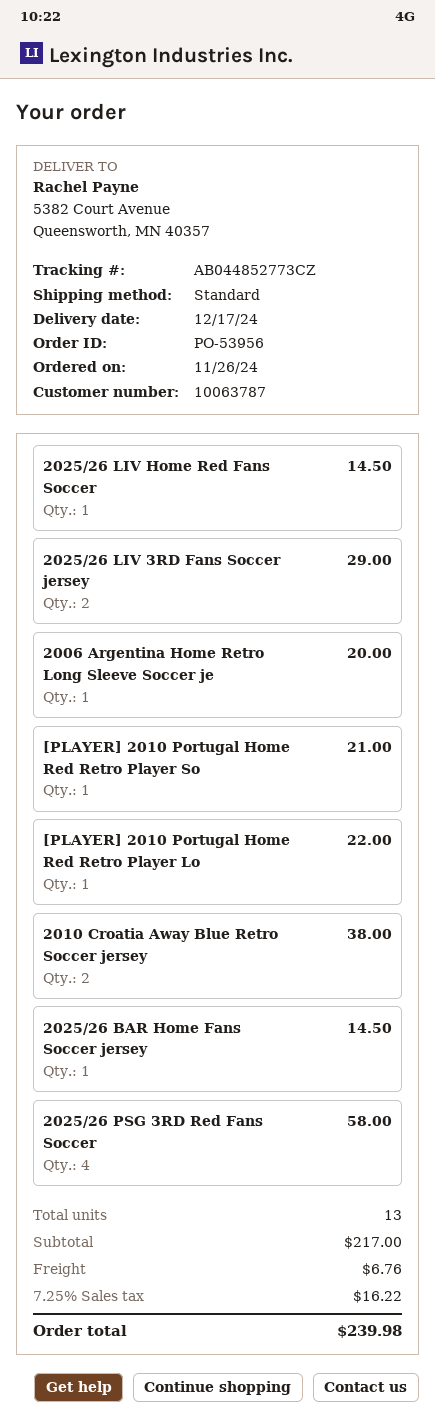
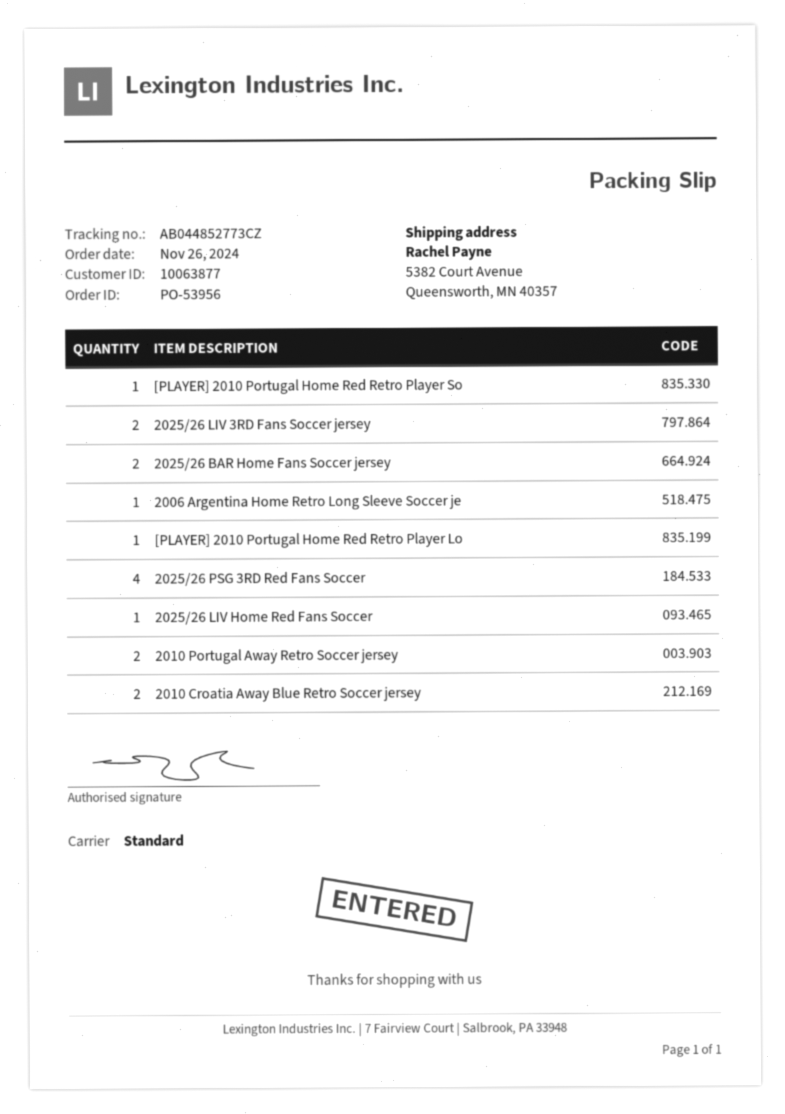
customer number: 10063787 -> 10063877
2025/26 BAR Home Fans Soccer jersey: 1 -> 2
2010 Portugal Away Retro Soccer jersey: none -> 2

